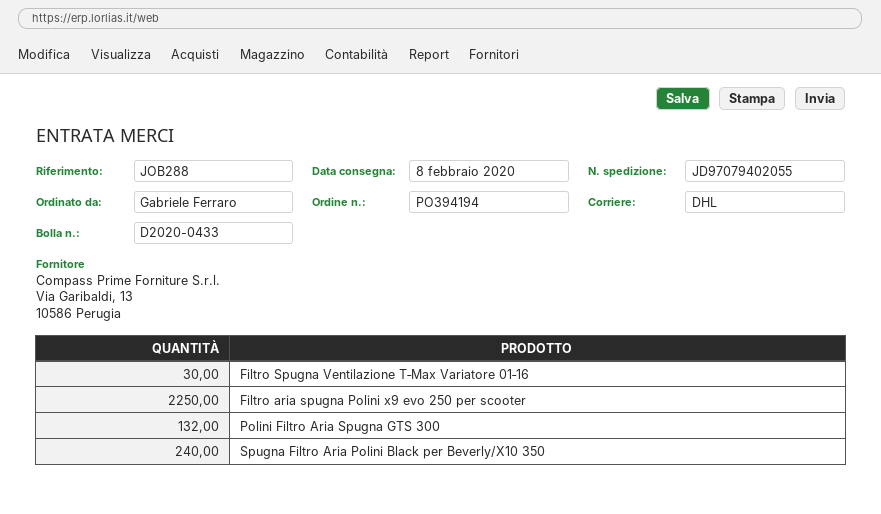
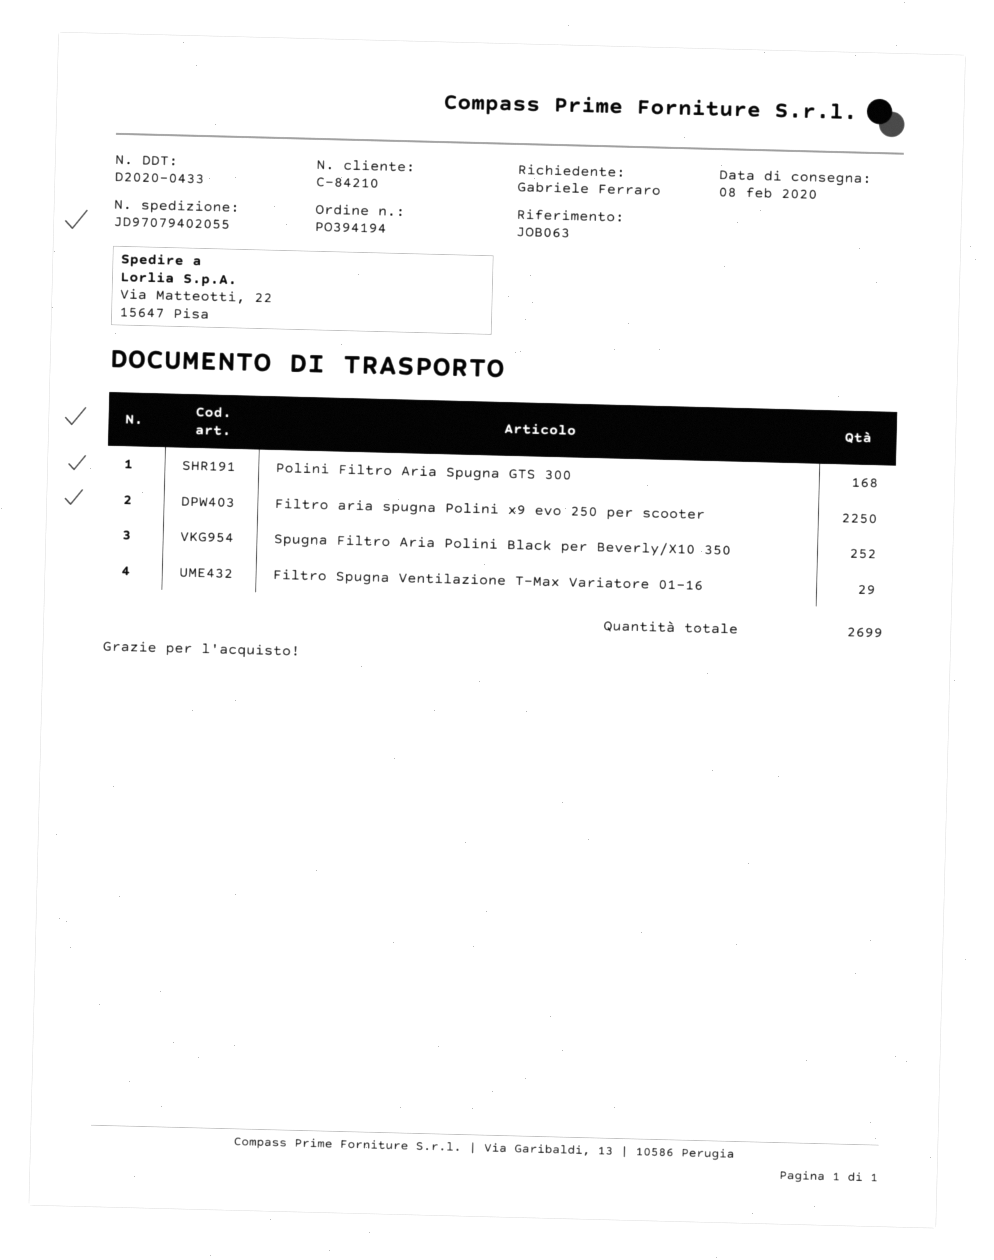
reference: JOB288 -> JOB063
Filtro Spugna Ventilazione T‑Max Variatore 01‑16: 30 -> 29
Polini Filtro Aria Spugna GTS 300: 132 -> 168
Spugna Filtro Aria Polini Black per Beverly/X10 350: 240 -> 252

